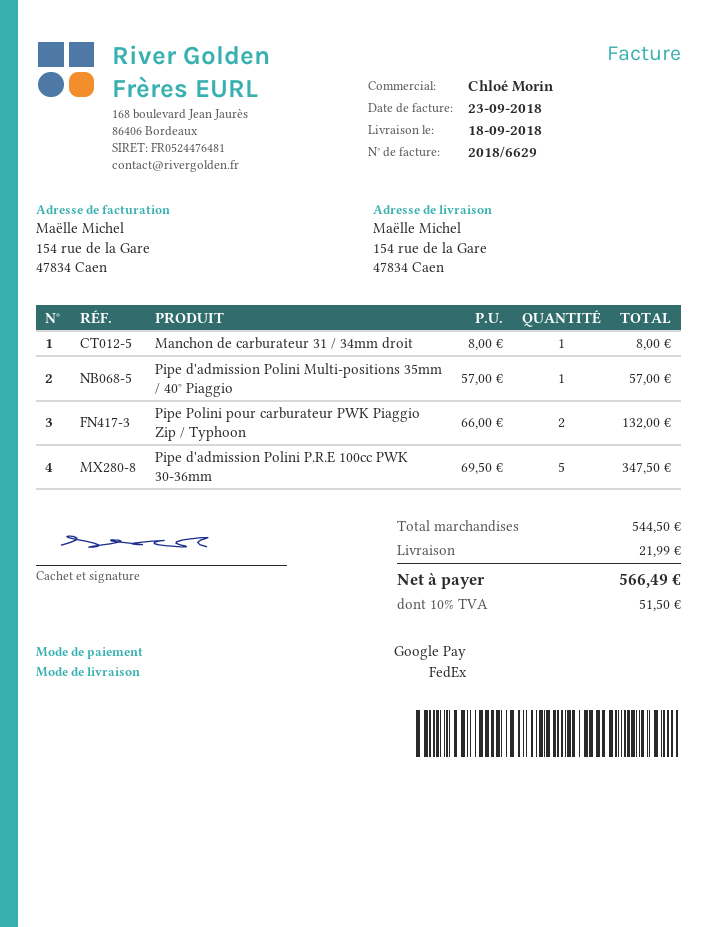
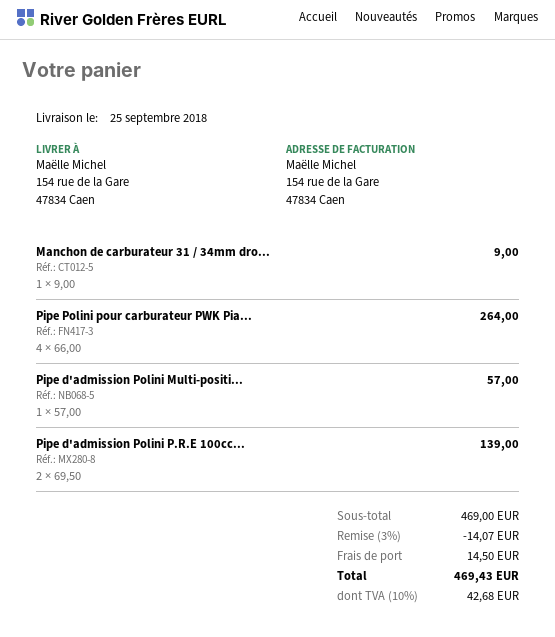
delivery date: 2018-09-18 -> 2018-09-25
Manchon de carburateur 31 / 34mm droit: 1 x 8.00 = 8.00 -> 1 x 9.00 = 9.00
Pipe Polini pour carburateur PWK Piaggio Zip / Typhoon: 2 x 66.00 = 132.00 -> 4 x 66.00 = 264.00
Pipe d'admission Polini P.R.E 100cc PWK 30-36mm: 5 x 69.50 = 347.50 -> 2 x 69.50 = 139.00
subtotal: 544.50 -> 469.00
discount: none -> 3% = 14.07
shipping: 21.99 -> 14.50
tax: 10% = 51.50 -> 10% = 42.68
total: 566.49 -> 469.43

